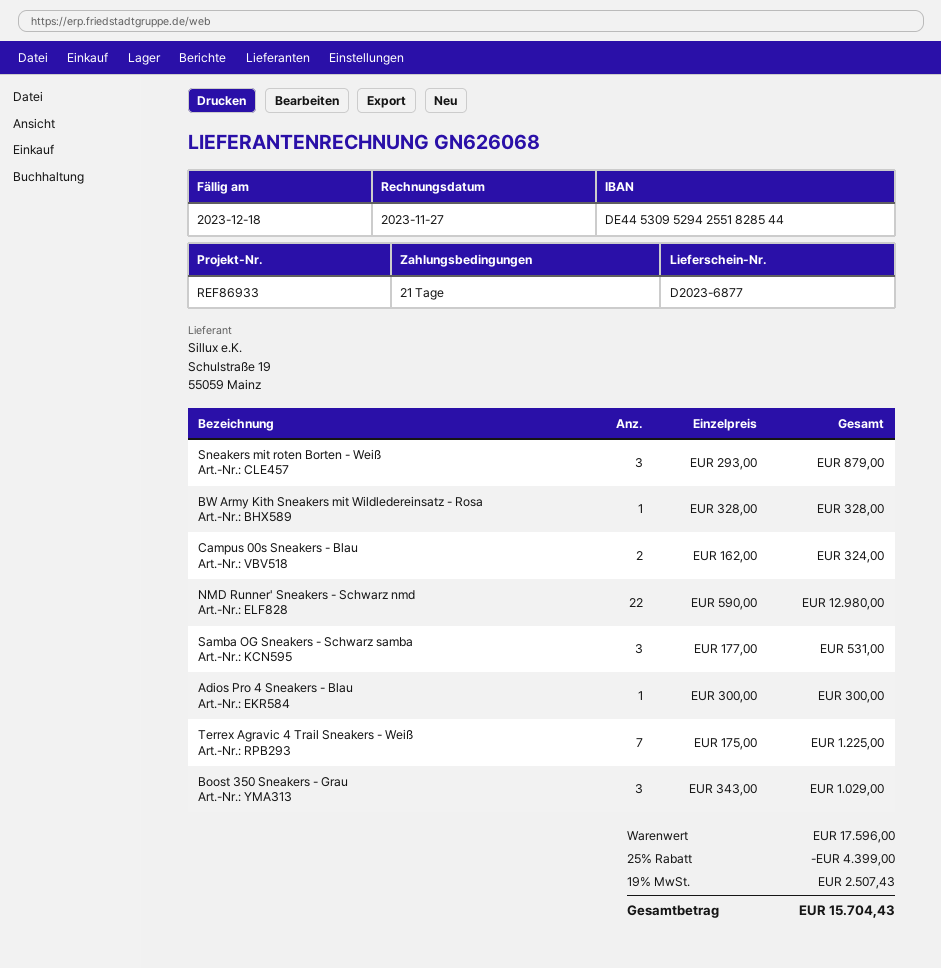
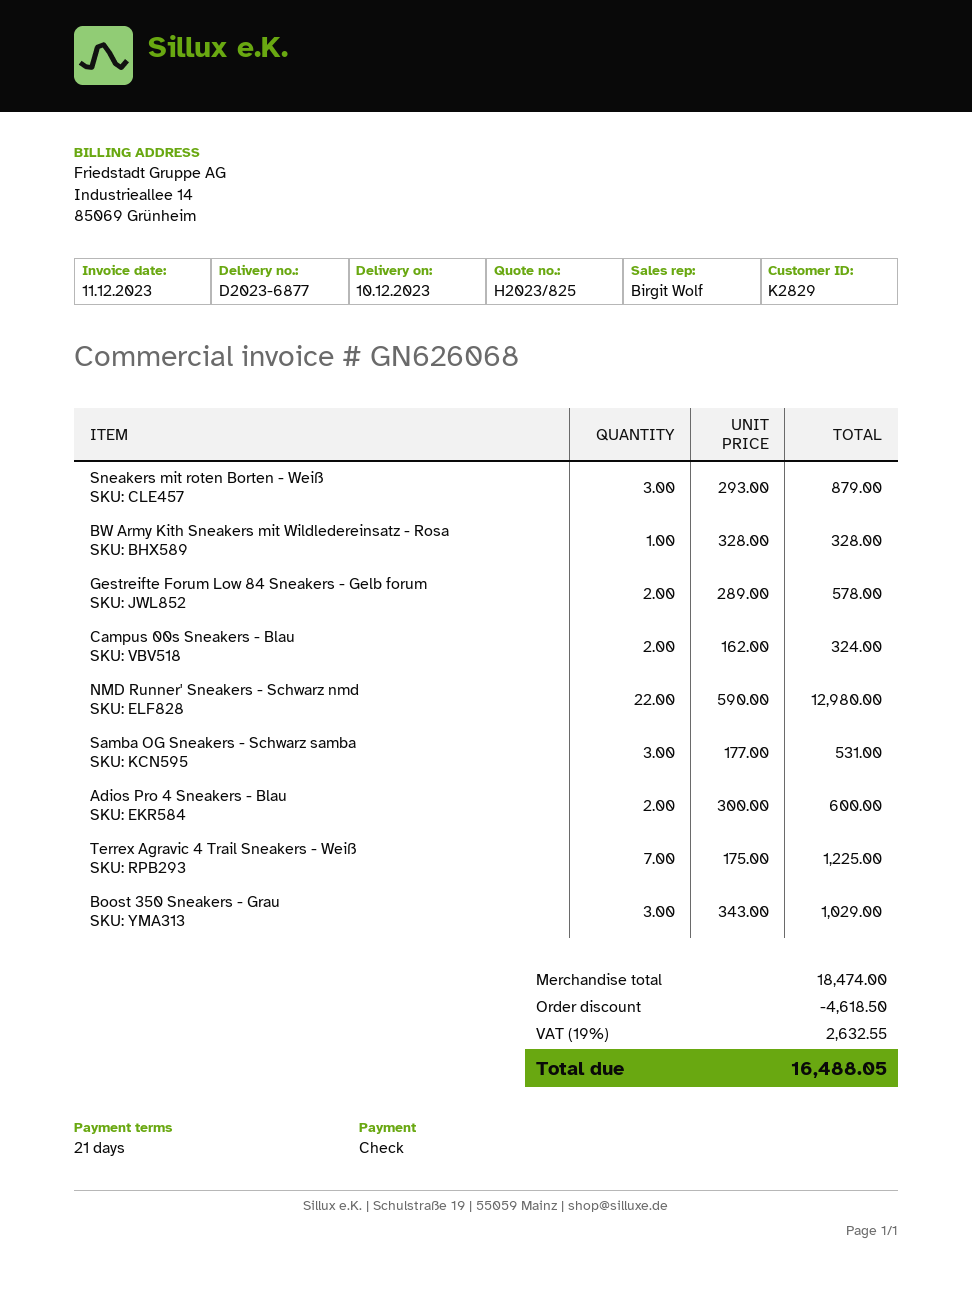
invoice date: 2023-11-27 -> 2023-12-11
Adios Pro 4 Sneakers - Blau: 1 x 300.00 = 300.00 -> 2 x 300.00 = 600.00
Gestreifte Forum Low 84 Sneakers - Gelb forum: none -> 2 x 289.00 = 578.00
subtotal: 17596.00 -> 18474.00
discount: 4399.00 -> 4618.50
tax: 19% = 2507.43 -> 19% = 2632.55
total: 15704.43 -> 16488.05

